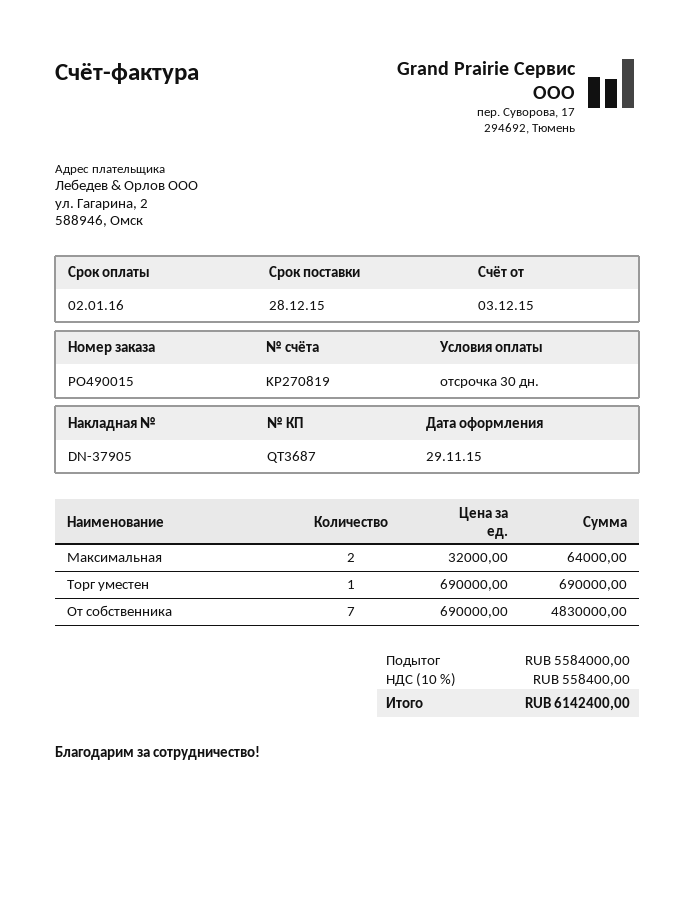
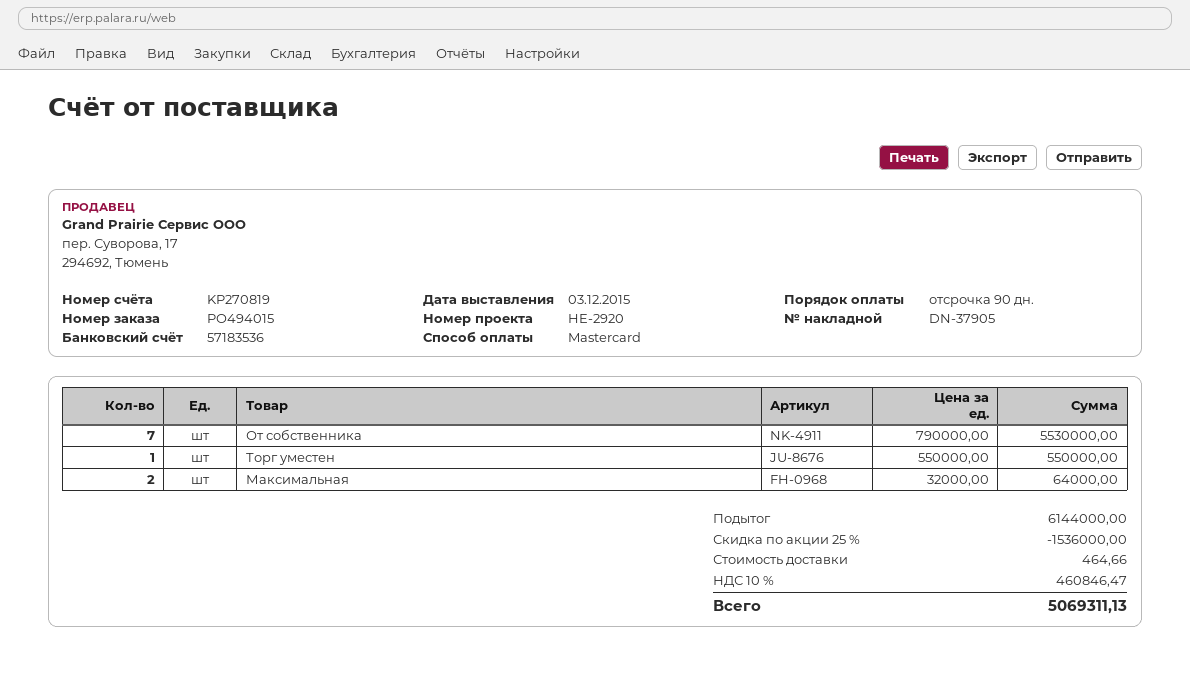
order number: PO490015 -> PO494015
payment terms: 30 days -> 90 days
Торг уместен: 1 x 690000.00 = 690000.00 -> 1 x 550000.00 = 550000.00
От собственника: 7 x 690000.00 = 4830000.00 -> 7 x 790000.00 = 5530000.00
subtotal: 5584000.00 -> 6144000.00
discount: none -> 25% = 1536000.00
shipping: none -> 464.66
tax: 10% = 558400.00 -> 10% = 460846.47
total: 6142400.00 -> 5069311.13

